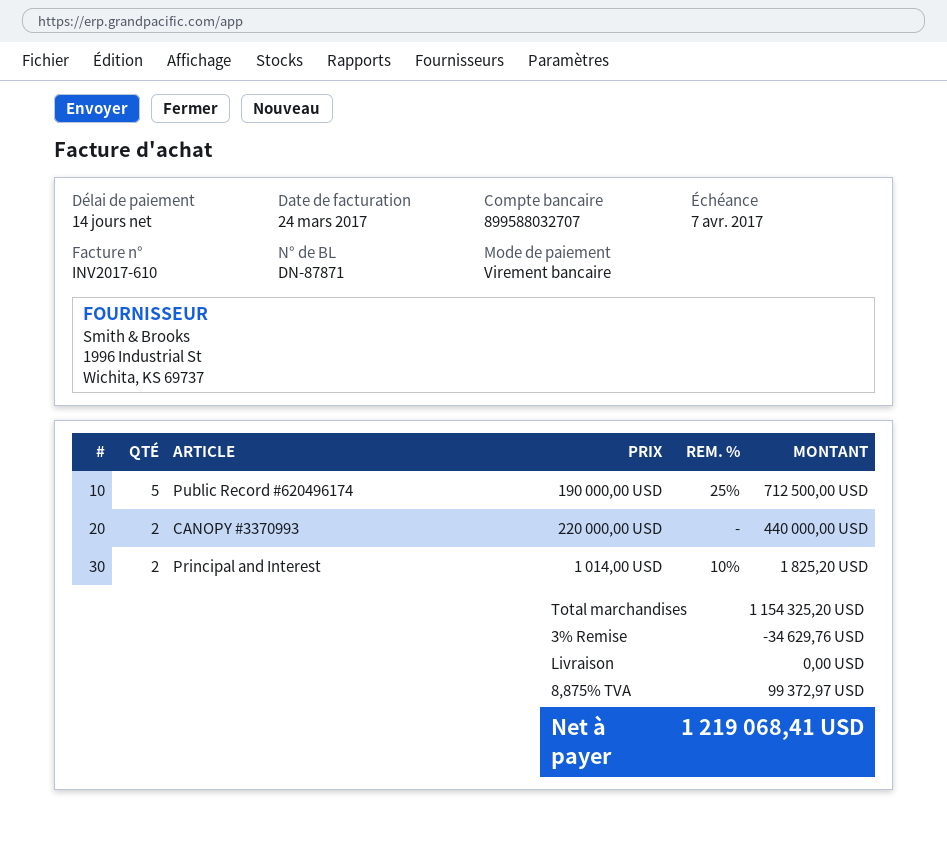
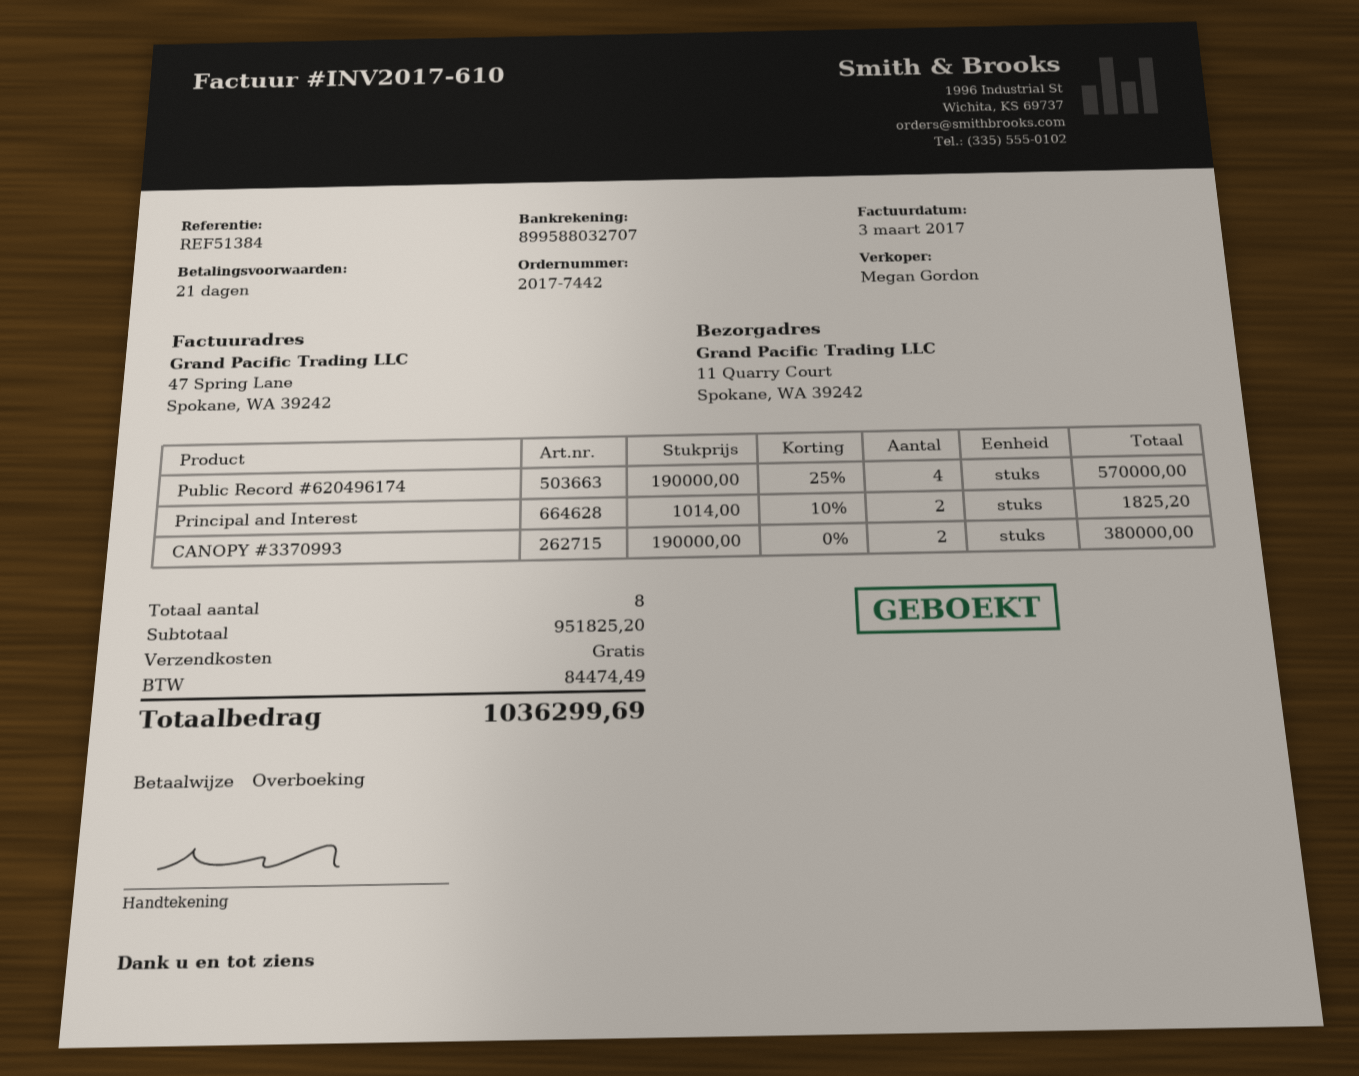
invoice date: 2017-03-24 -> 2017-03-03
payment terms: 14 days -> 21 days
Public Record #620496174: 5 x 190000.00 - 25% = 712500.00 -> 4 x 190000.00 - 25% = 570000.00
CANOPY #3370993: 2 x 220000.00 = 440000.00 -> 2 x 190000.00 = 380000.00
subtotal: 1154325.20 -> 951825.20
discount: 3% = 34629.76 -> none
tax: 99372.97 -> 84474.49
total: 1219068.41 -> 1036299.69

